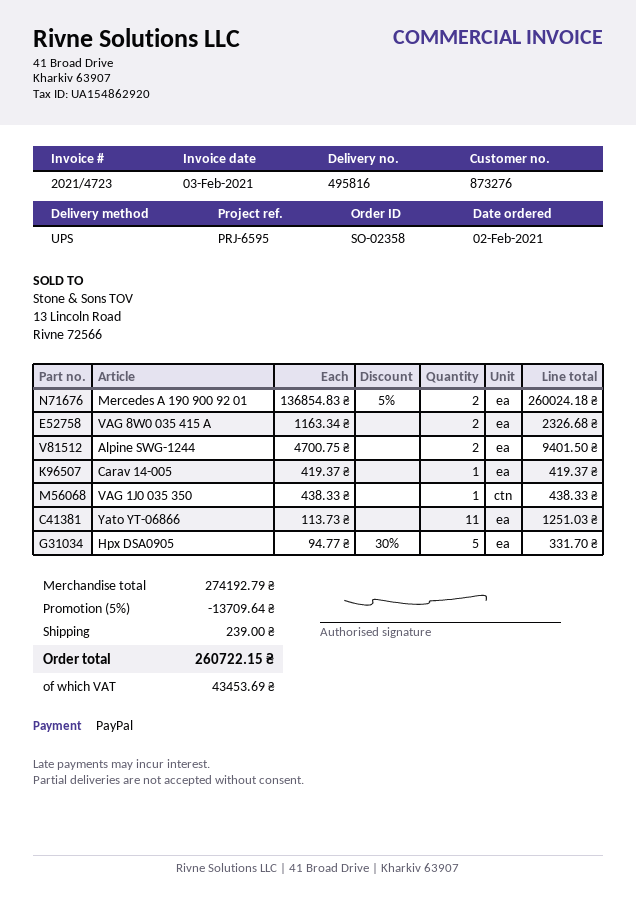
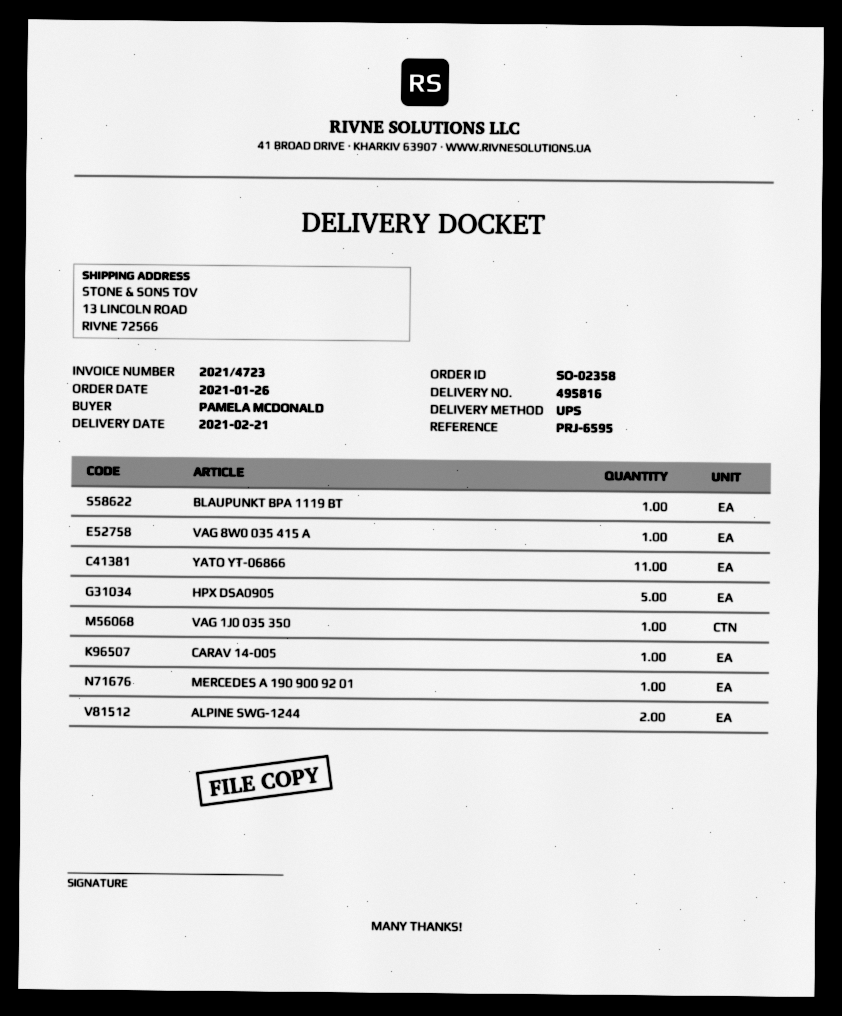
order date: 2021-02-02 -> 2021-01-26
Mercedes A 190 900 92 01: 2 -> 1
VAG 8W0 035 415 A: 2 -> 1
BLAUPUNKT BPA 1119 BT: none -> 1

